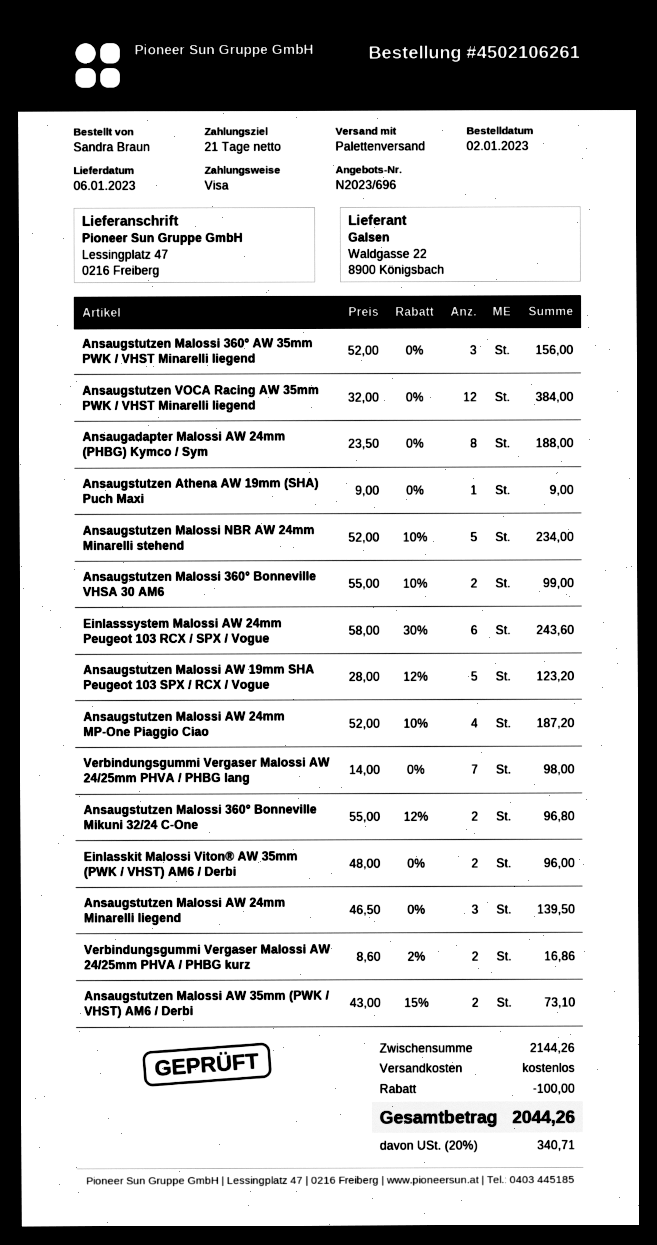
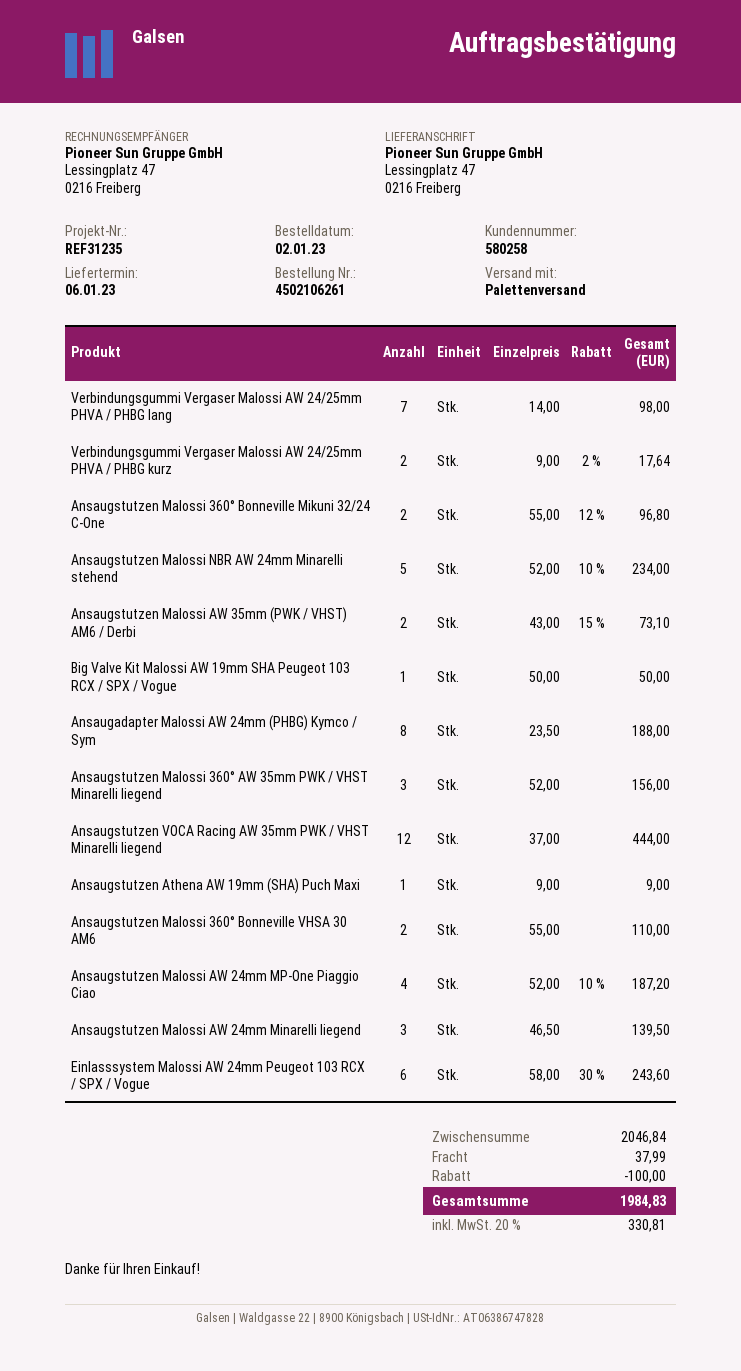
Ansaugstutzen VOCA Racing AW 35mm PWK / VHST Minarelli liegend: 12 x 32.00 = 384.00 -> 12 x 37.00 = 444.00
Ansaugstutzen Malossi 360° Bonneville VHSA 30 AM6: 2 x 55.00 - 10% = 99.00 -> 2 x 55.00 = 110.00
Ansaugstutzen Malossi AW 19mm SHA Peugeot 103 SPX / RCX / Vogue: 5 x 28.00 - 12% = 123.20 -> none
Einlasskit Malossi Viton® AW 35mm (PWK / VHST) AM6 / Derbi: 2 x 48.00 = 96.00 -> none
Verbindungsgummi Vergaser Malossi AW 24/25mm PHVA / PHBG kurz: 2 x 8.60 - 2% = 16.86 -> 2 x 9.00 - 2% = 17.64
Big Valve Kit Malossi AW 19mm SHA Peugeot 103 RCX / SPX / Vogue: none -> 1 x 50.00 = 50.00
subtotal: 2144.26 -> 2046.84
shipping: 0.00 -> 37.99
tax: 20% = 340.71 -> 20% = 330.81
total: 2044.26 -> 1984.83

